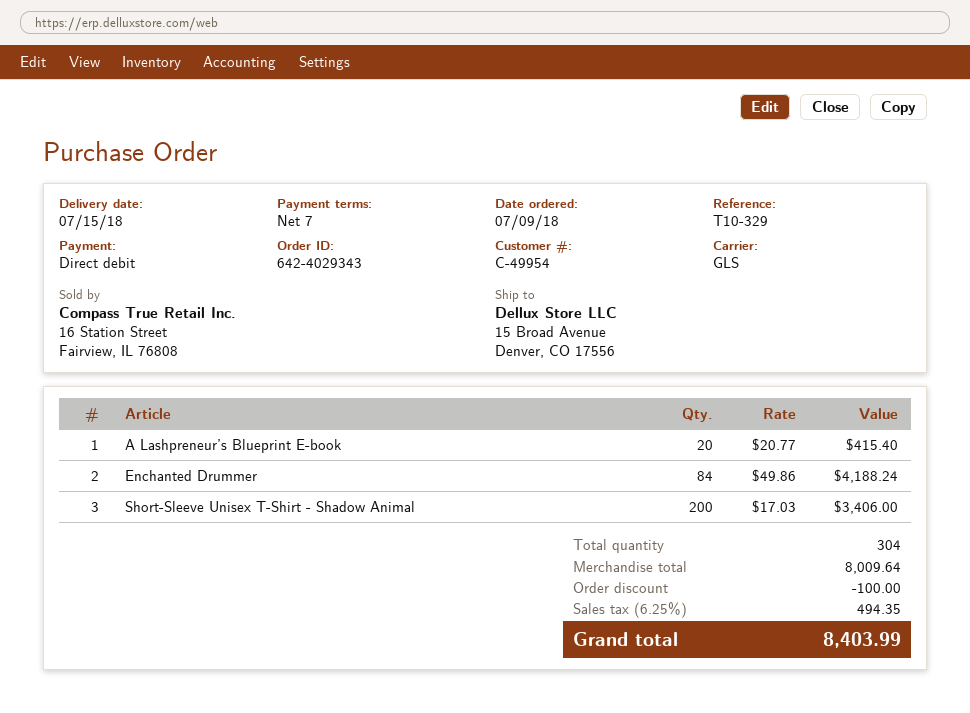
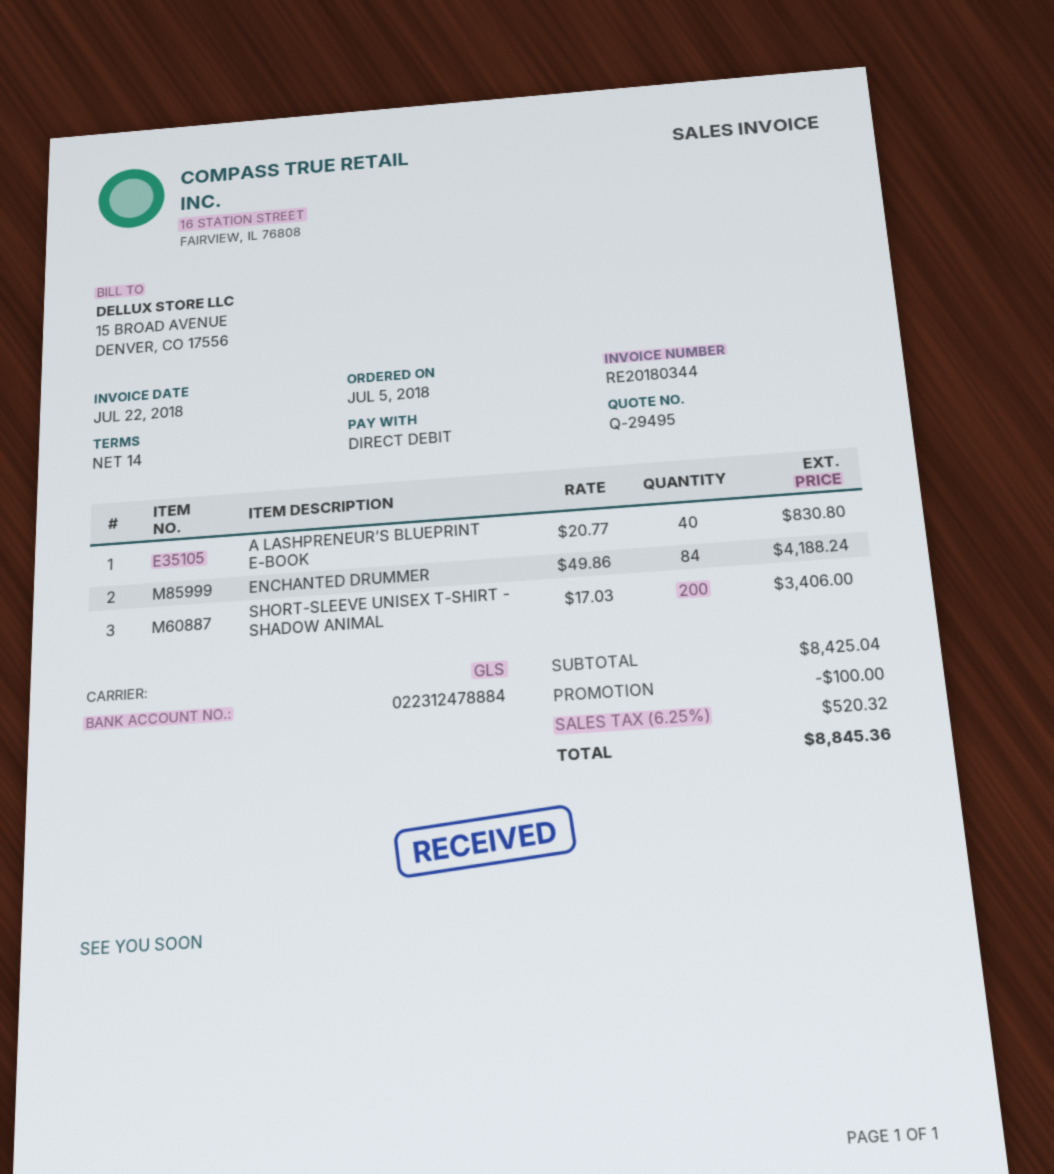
order date: 2018-07-09 -> 2018-07-05
payment terms: 7 days -> 14 days
A Lashpreneur’s Blueprint E-book: 20 x 20.77 = 415.40 -> 40 x 20.77 = 830.80
subtotal: 8009.64 -> 8425.04
tax: 6.25% = 494.35 -> 6.25% = 520.32
total: 8403.99 -> 8845.36

